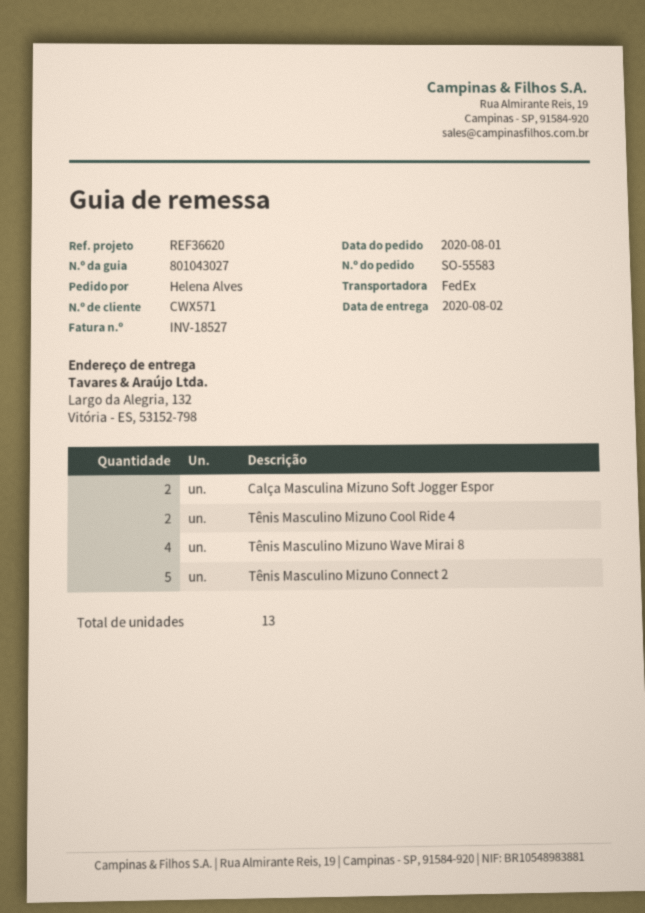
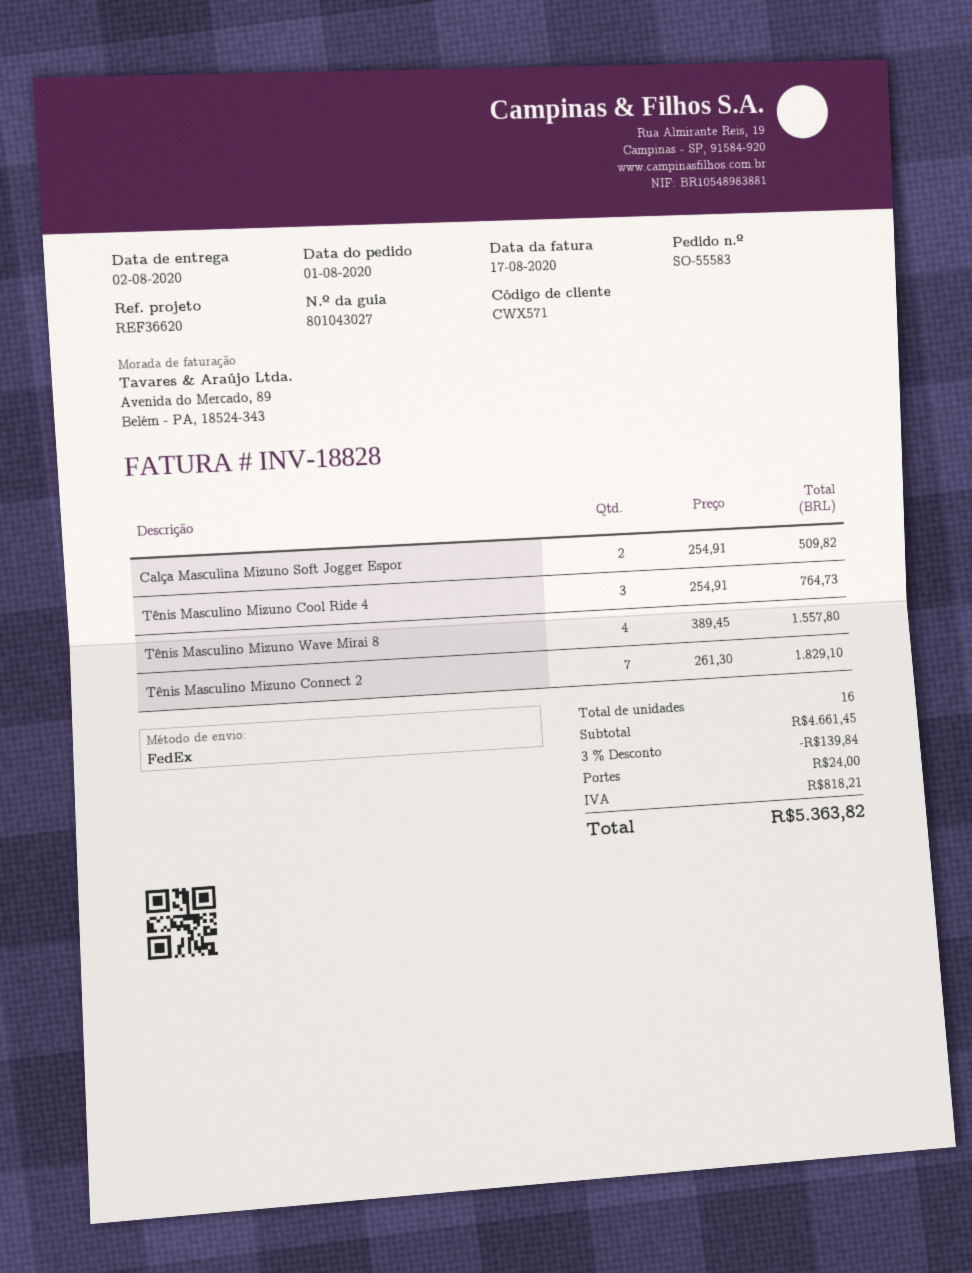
invoice number: INV-18527 -> INV-18828
Tênis Masculino Mizuno Cool Ride 4: 2 -> 3
Tênis Masculino Mizuno Connect 2: 5 -> 7
total quantity: 13 -> 16

